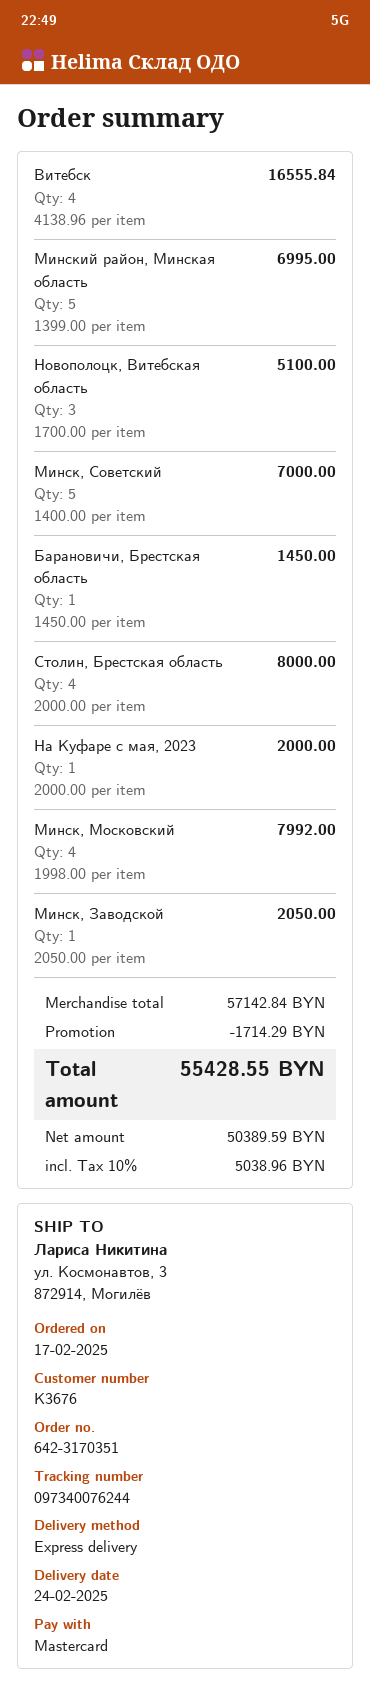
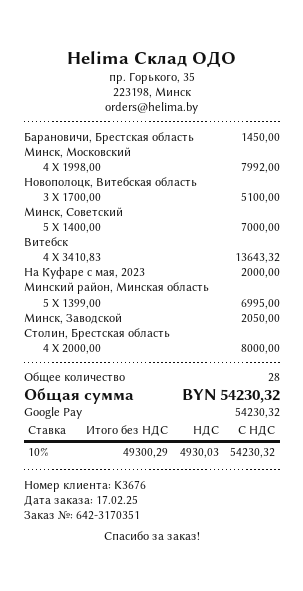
payment method: Mastercard -> Google Pay
Витебск: 4 x 4138.96 = 16555.84 -> 4 x 3410.83 = 13643.32
discount: 1714.29 -> none
net: 50389.59 -> 49300.29
tax: 10% = 5038.96 -> 10% = 4930.03
total: 55428.55 -> 54230.32

